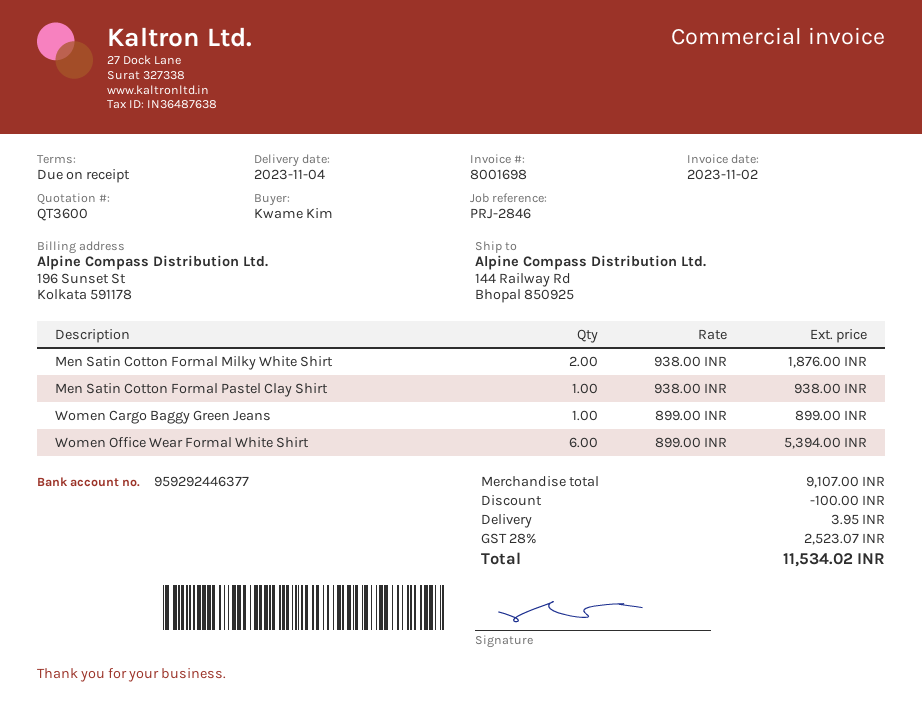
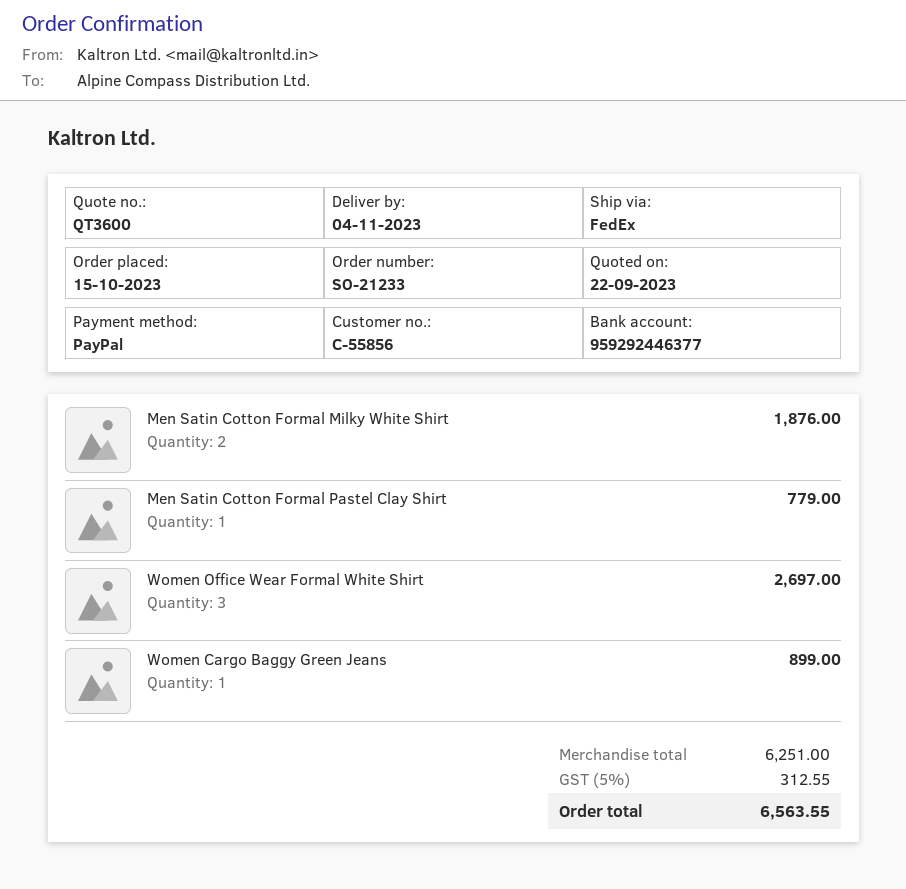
Men Satin Cotton Formal Pastel Clay Shirt: 1 for 938.00 -> 1 for 779.00
Women Office Wear Formal White Shirt: 6 for 5394.00 -> 3 for 2697.00
subtotal: 9107.00 -> 6251.00
discount: 100.00 -> none
shipping: 3.95 -> none
tax: 28% = 2523.07 -> 5% = 312.55
total: 11534.02 -> 6563.55

